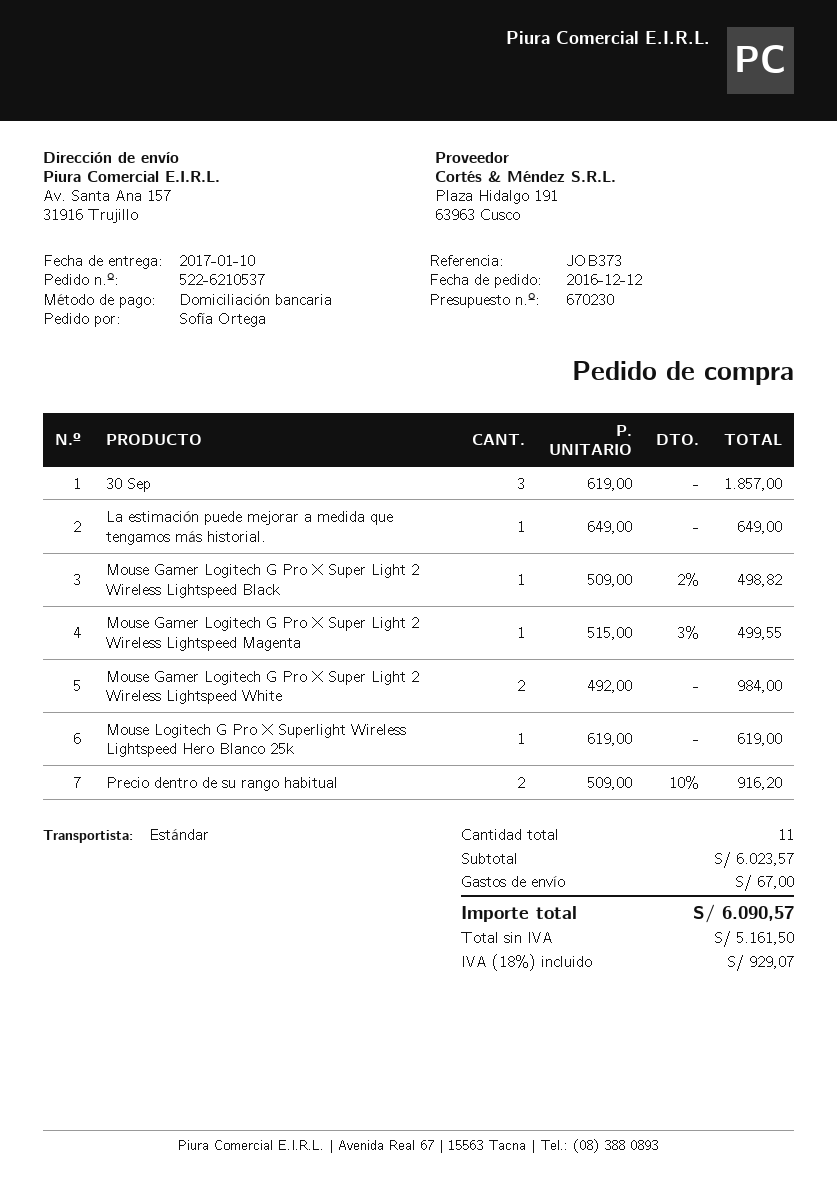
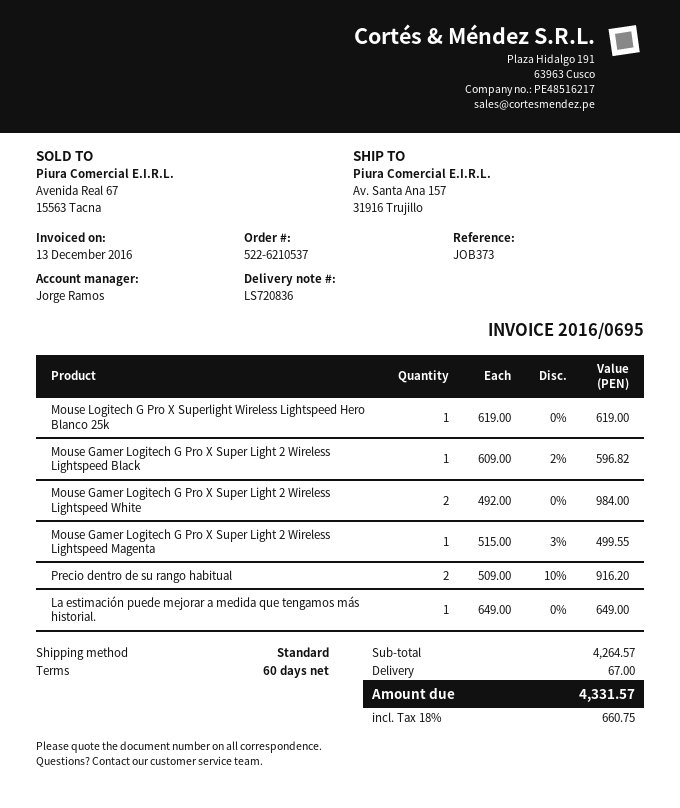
30 Sep: 3 x 619.00 = 1857.00 -> none
Mouse Gamer Logitech G Pro X Super Light 2 Wireless Lightspeed Black: 1 x 509.00 - 2% = 498.82 -> 1 x 609.00 - 2% = 596.82
subtotal: 6023.57 -> 4264.57
tax: 18% = 929.07 -> 18% = 660.75
total: 6090.57 -> 4331.57

